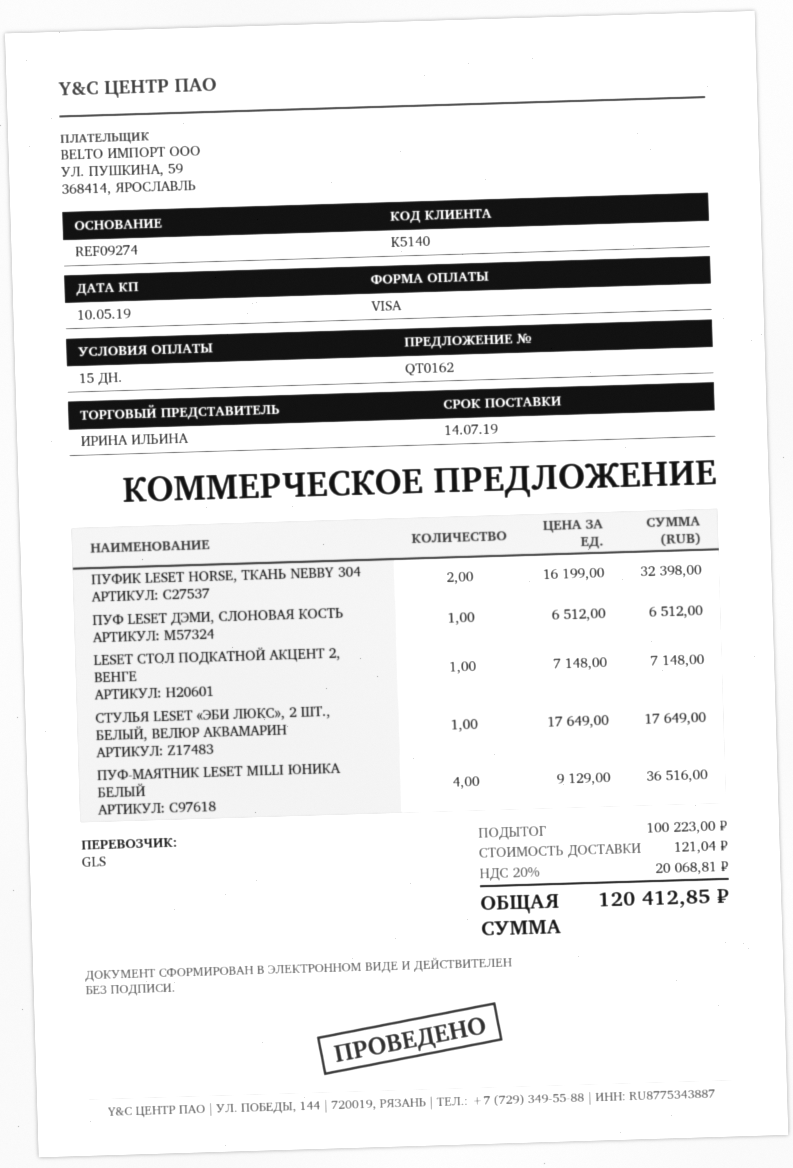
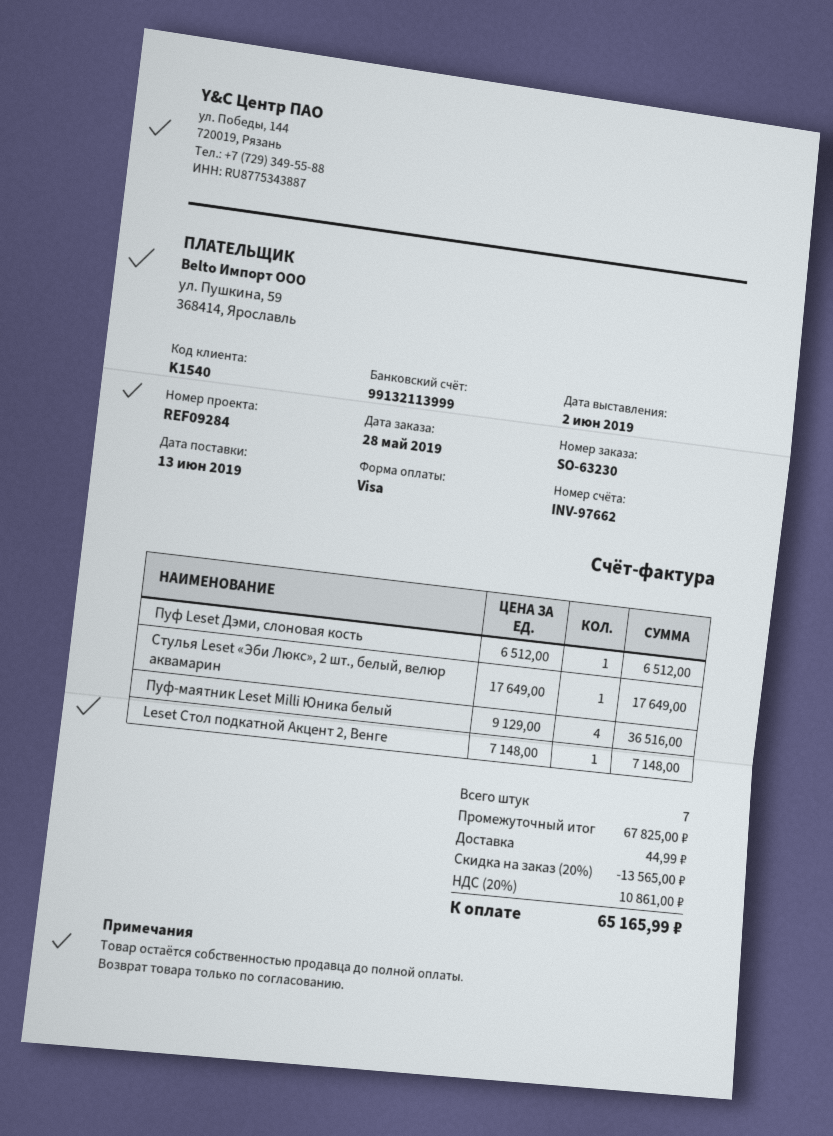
delivery date: 2019-07-14 -> 2019-06-13
customer number: K5140 -> K1540
reference: REF09274 -> REF09284
ПУФИК LESET HORSE, ТКАНЬ NEBBY 304: 2 x 16199.00 = 32398.00 -> none
subtotal: 100223.00 -> 67825.00
discount: none -> 20% = 13565.00
shipping: 121.04 -> 44.99
tax: 20% = 20068.81 -> 20% = 10861.00
total: 120412.85 -> 65165.99

